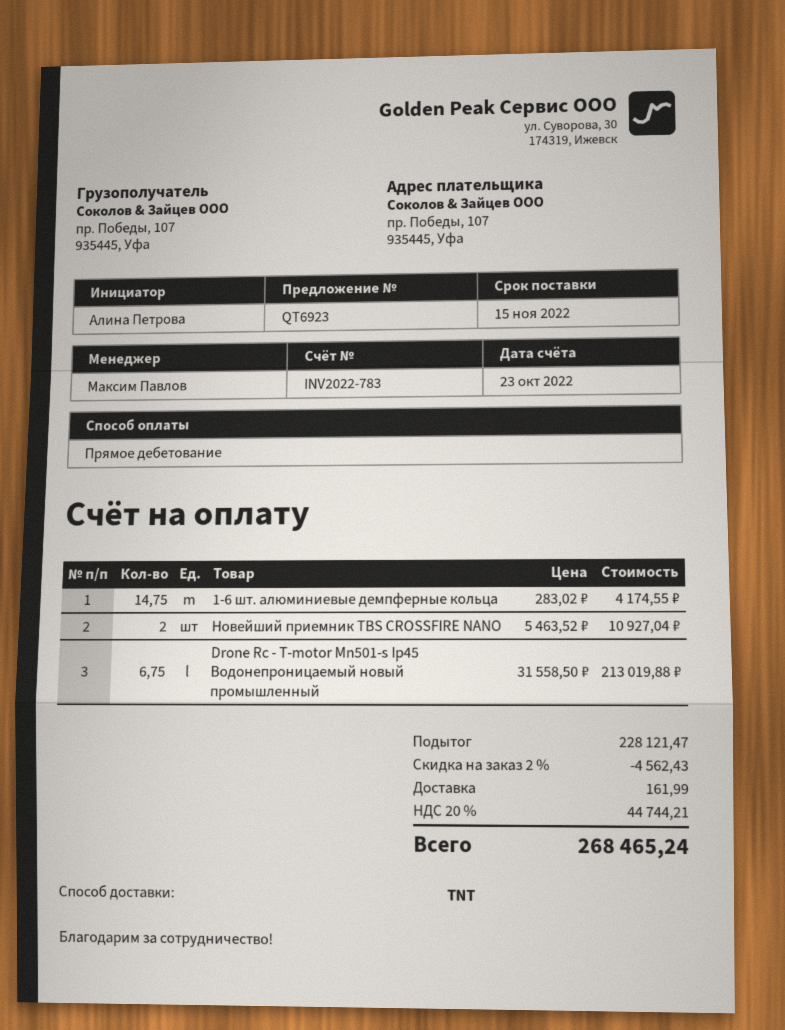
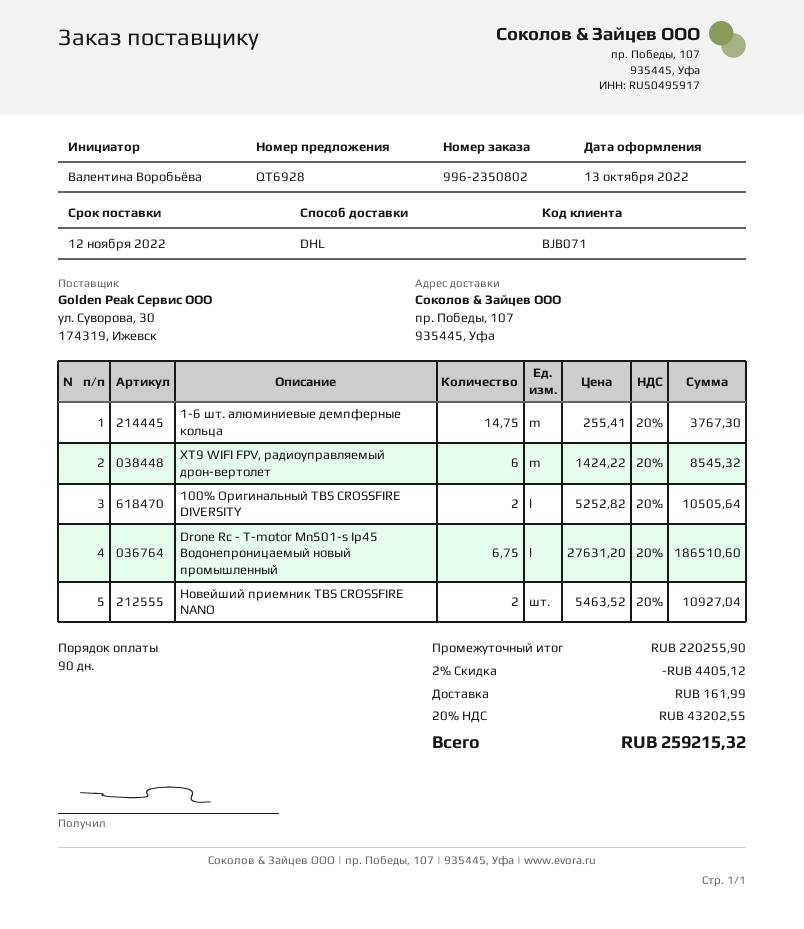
quote number: QT6923 -> QT6928
delivery date: 2022-11-15 -> 2022-11-12
ordered by: Алина Петрова -> Валентина Воробьёва
shipping method: TNT -> DHL
1-6 шт. алюминиевые демпферные кольца: 14.75 x 283.02 = 4174.55 -> 14.75 x 255.41 = 3767.30
Drone Rc - T-motor Mn501-s Ip45 Водонепроницаемый новый промышленный: 6.75 x 31558.50 = 213019.88 -> 6.75 x 27631.20 = 186510.60
XT9 WIFI FPV, радиоуправляемый дрон-вертолет: none -> 6 x 1424.22 = 8545.32
100% Оригинальный TBS CROSSFIRE DIVERSITY: none -> 2 x 5252.82 = 10505.64
subtotal: 228121.47 -> 220255.90
discount: 2% = 4562.43 -> 2% = 4405.12
tax: 20% = 44744.21 -> 20% = 43202.55
total: 268465.24 -> 259215.32

